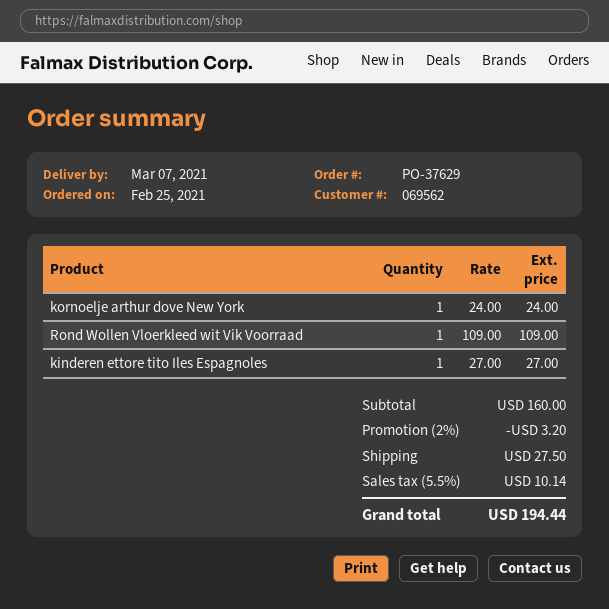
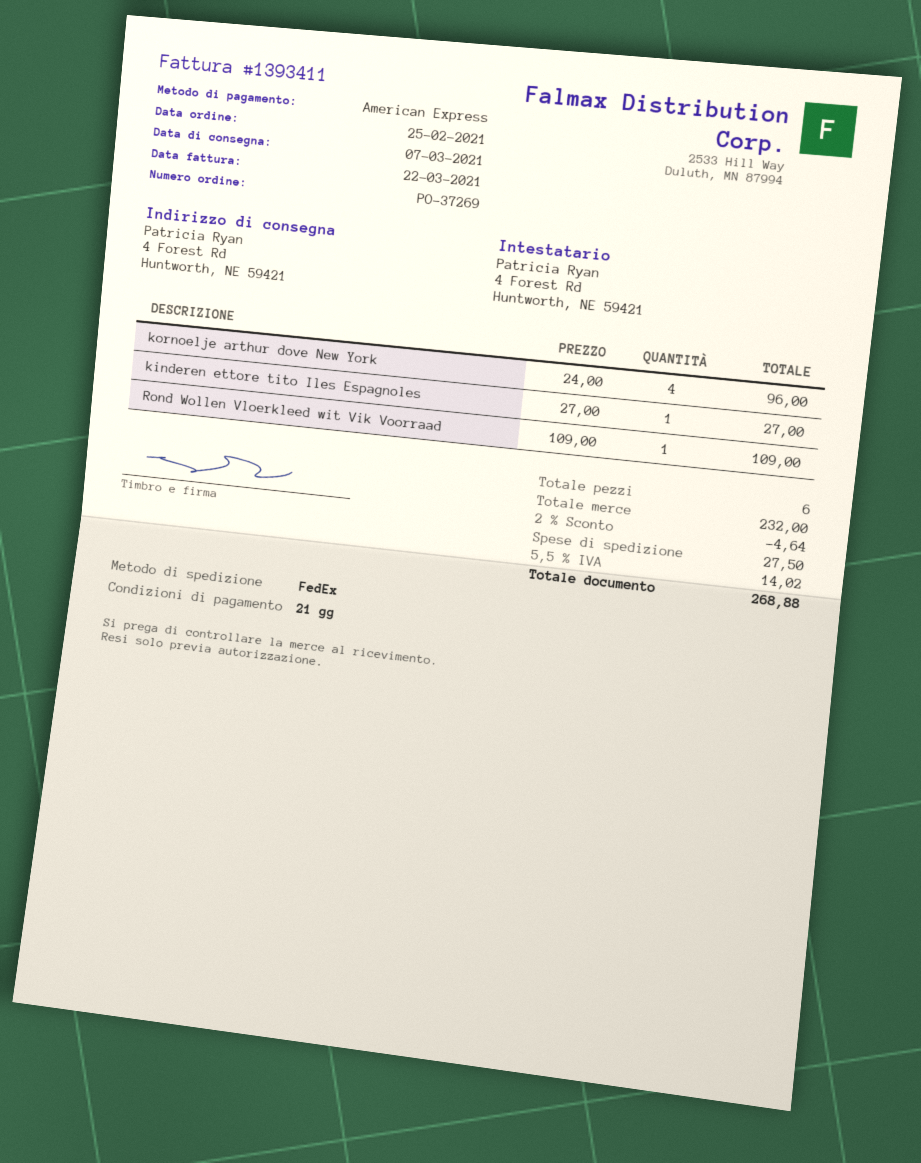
order number: PO-37629 -> PO-37269
kornoelje arthur dove New York: 1 x 24.00 = 24.00 -> 4 x 24.00 = 96.00
subtotal: 160.00 -> 232.00
discount: 2% = 3.20 -> 2% = 4.64
tax: 5.5% = 10.14 -> 5.5% = 14.02
total: 194.44 -> 268.88

